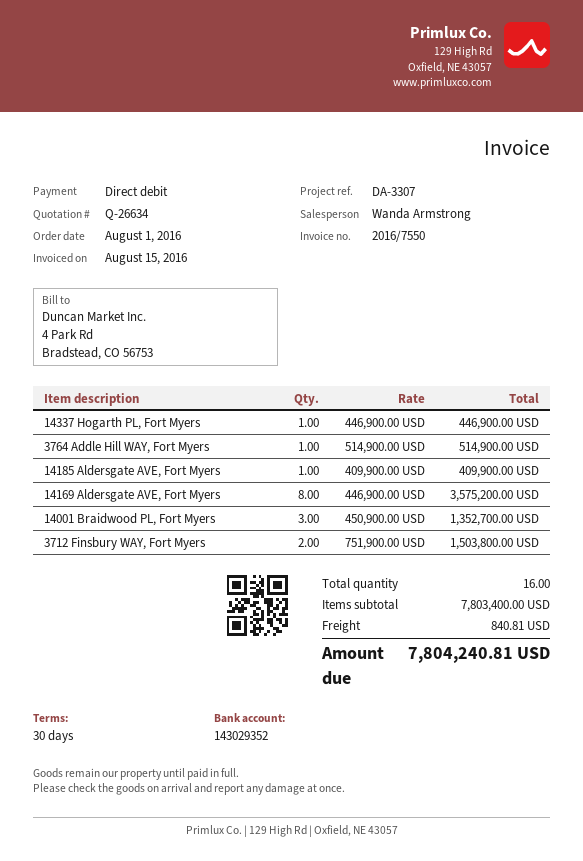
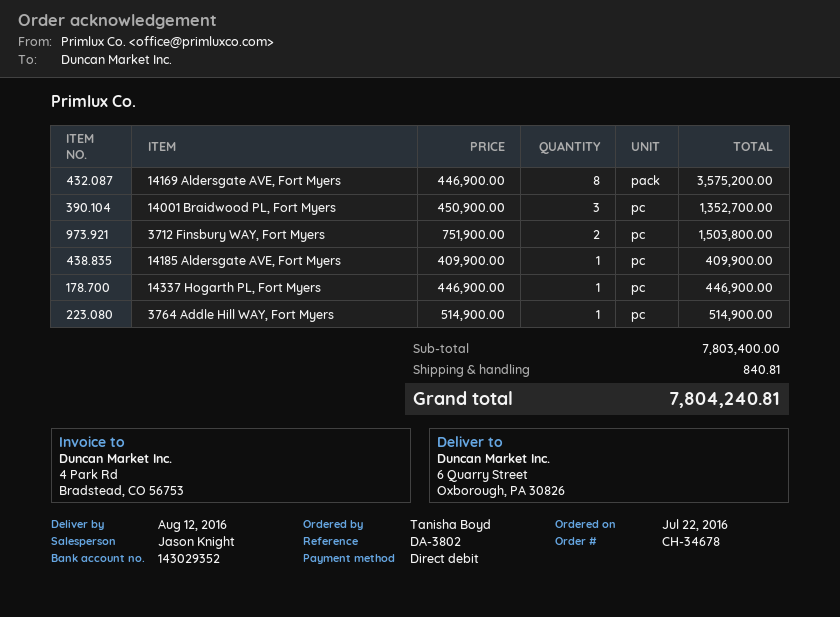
order date: 2016-08-01 -> 2016-07-22
reference: DA-3307 -> DA-3802
sales rep: Wanda Armstrong -> Jason Knight

